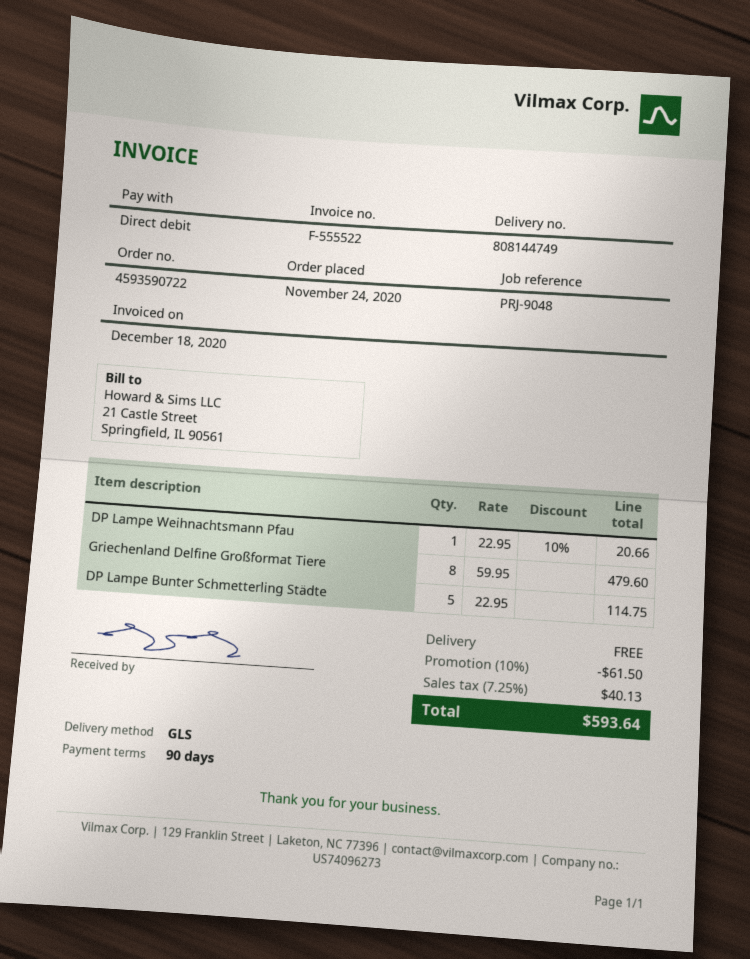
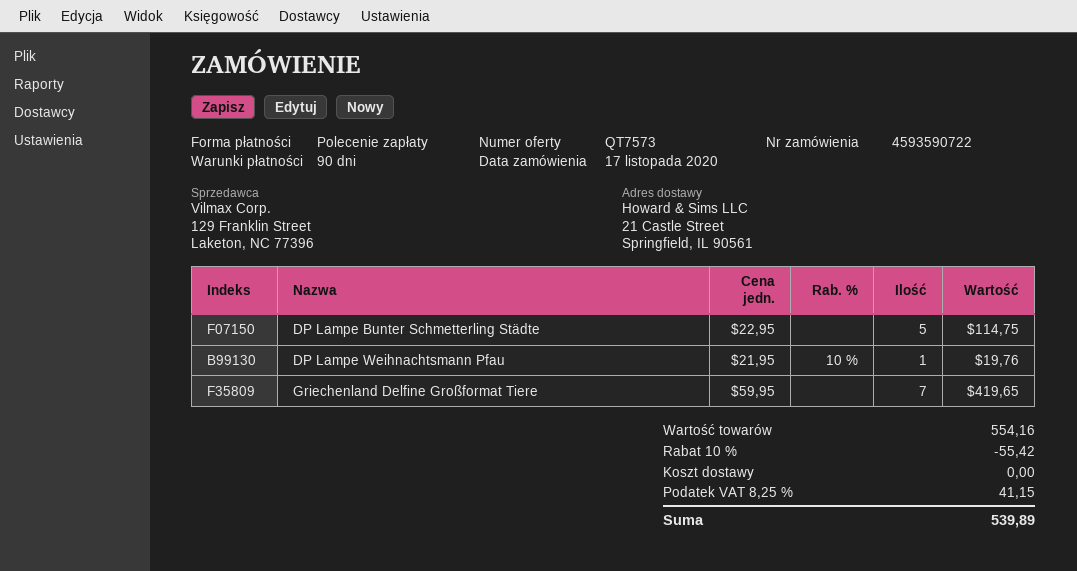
order date: 2020-11-24 -> 2020-11-17
DP Lampe Weihnachtsmann Pfau: 1 x 22.95 - 10% = 20.66 -> 1 x 21.95 - 10% = 19.76
Griechenland Delfine Großformat Tiere: 8 x 59.95 = 479.60 -> 7 x 59.95 = 419.65
discount: 10% = 61.50 -> 10% = 55.42
tax: 7.25% = 40.13 -> 8.25% = 41.15
total: 593.64 -> 539.89

